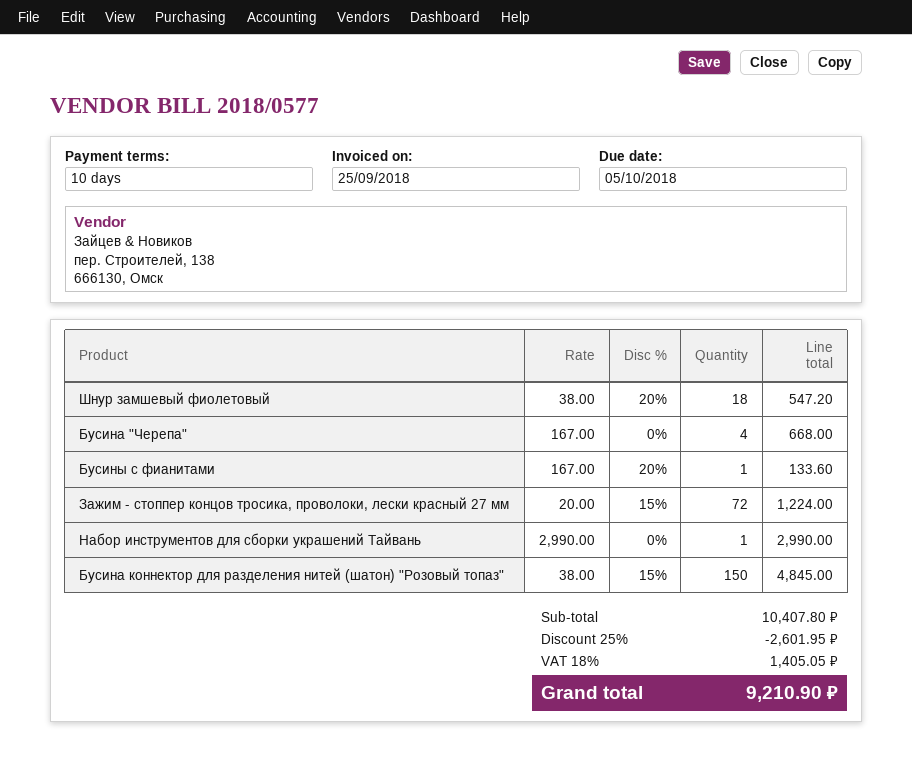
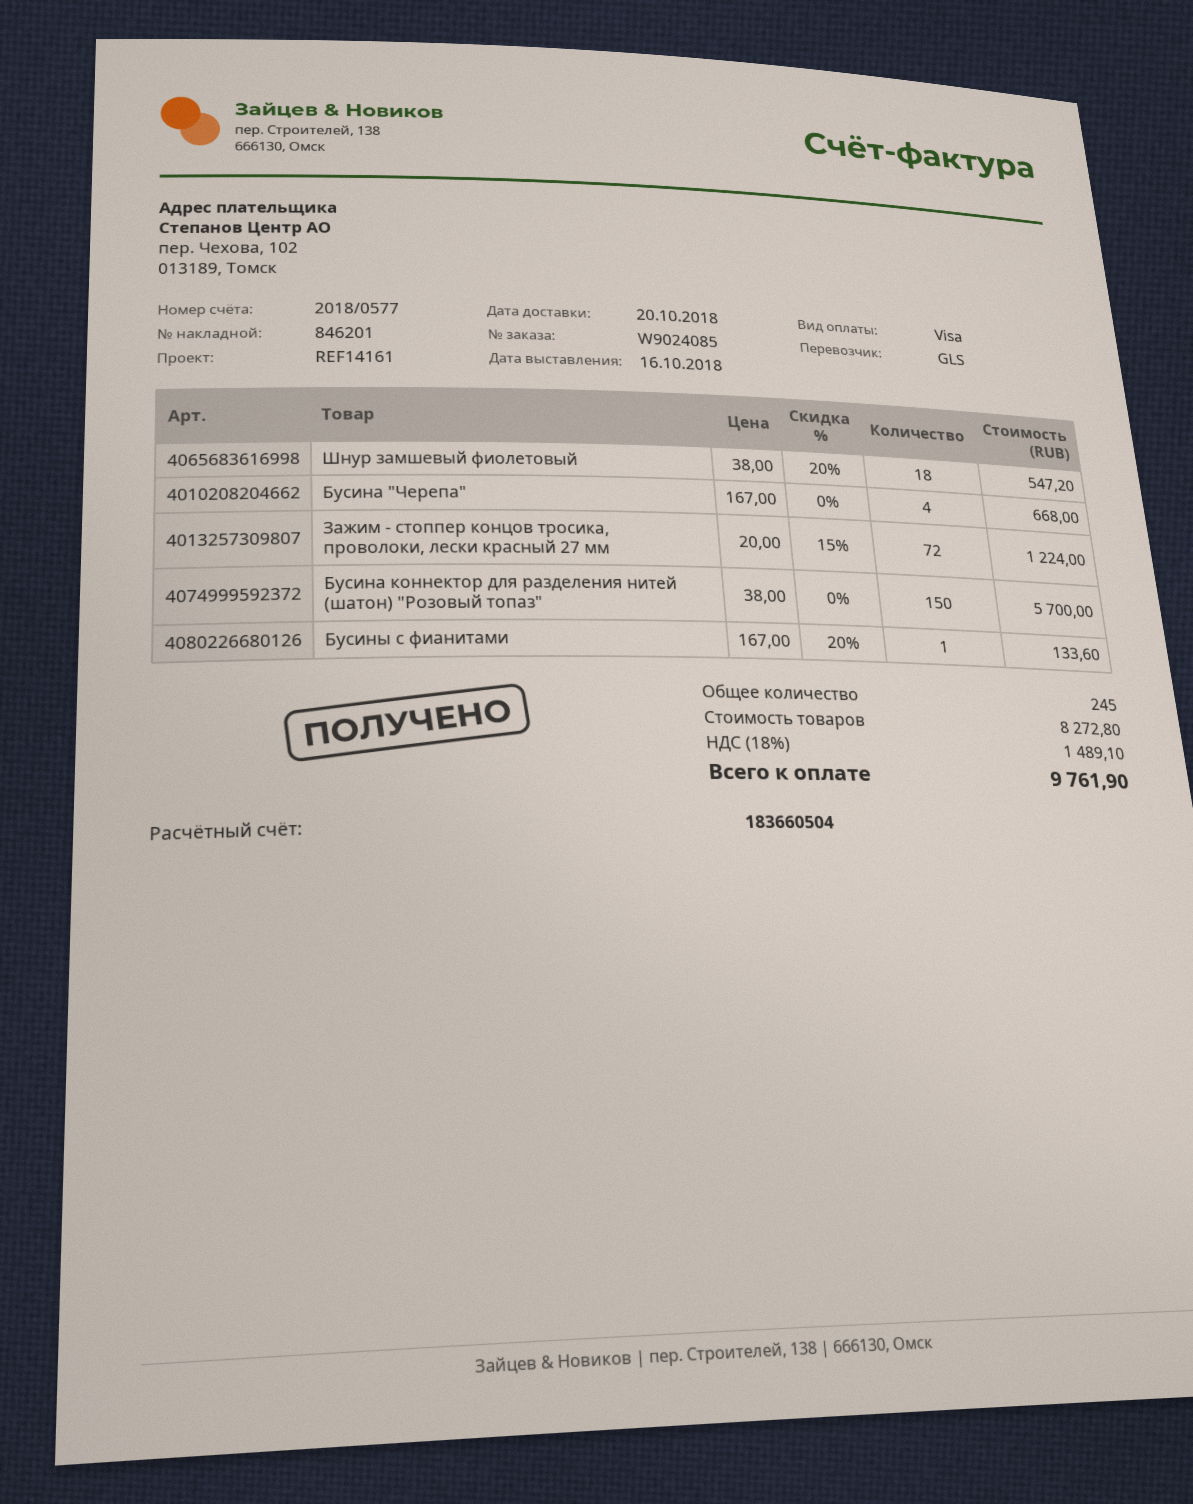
invoice date: 2018-09-25 -> 2018-10-16
Набор инструментов для сборки украшений Тайвань: 1 x 2990.00 = 2990.00 -> none
Бусина коннектор для разделения нитей (шатон) "Розовый топаз": 150 x 38.00 - 15% = 4845.00 -> 150 x 38.00 = 5700.00
subtotal: 10407.80 -> 8272.80
discount: 25% = 2601.95 -> none
tax: 18% = 1405.05 -> 18% = 1489.10
total: 9210.90 -> 9761.90

